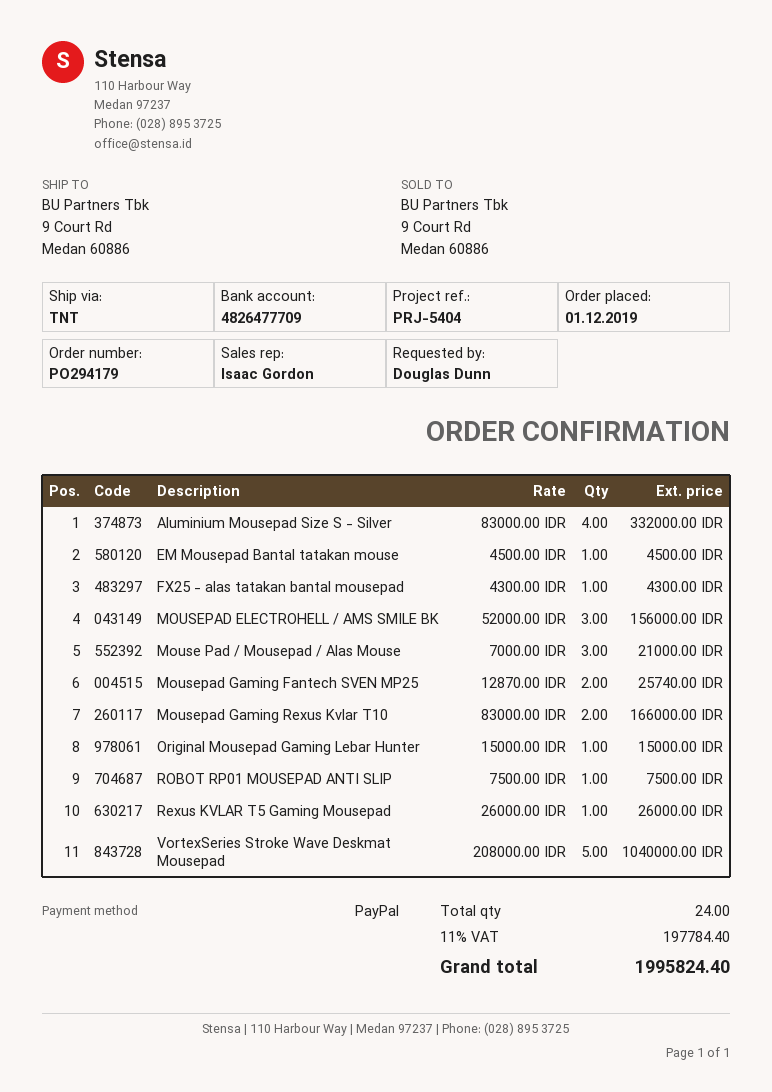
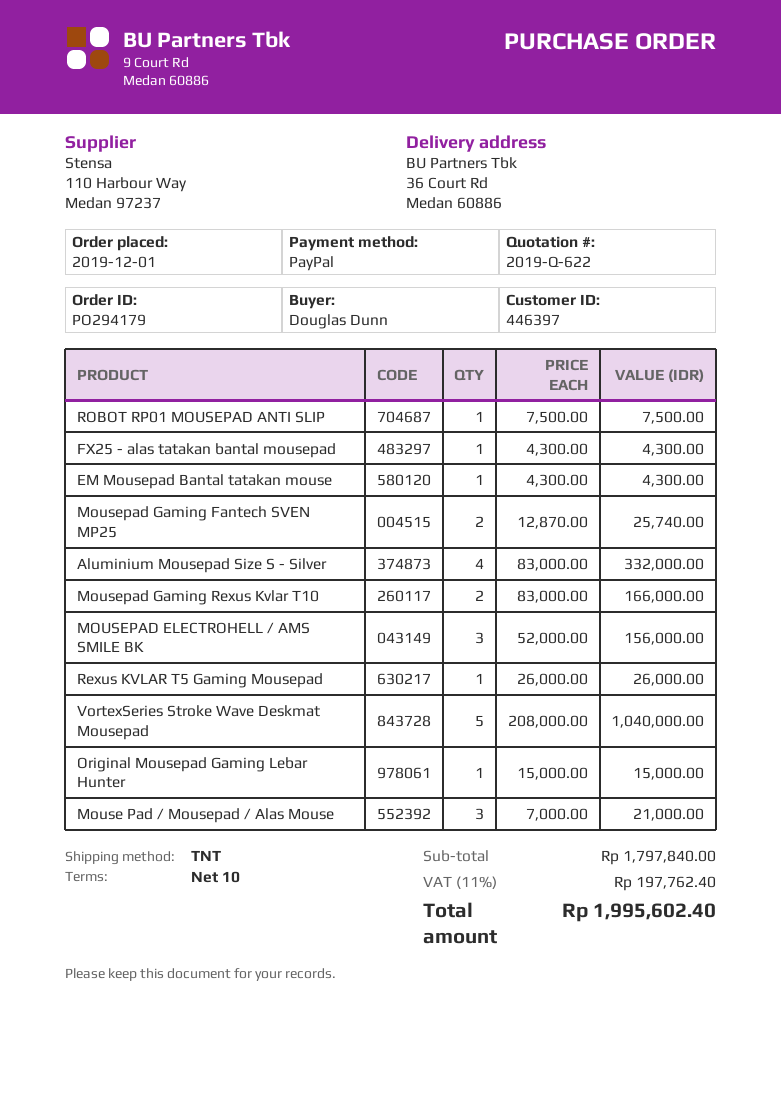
ship to: 9 Court Rd, Medan 60886 -> 36 Court Rd, Medan 60886
EM Mousepad Bantal tatakan mouse: 1 x 4500.00 = 4500.00 -> 1 x 4300.00 = 4300.00
tax: 11% = 197784.40 -> 11% = 197762.40
total: 1995824.40 -> 1995602.40

